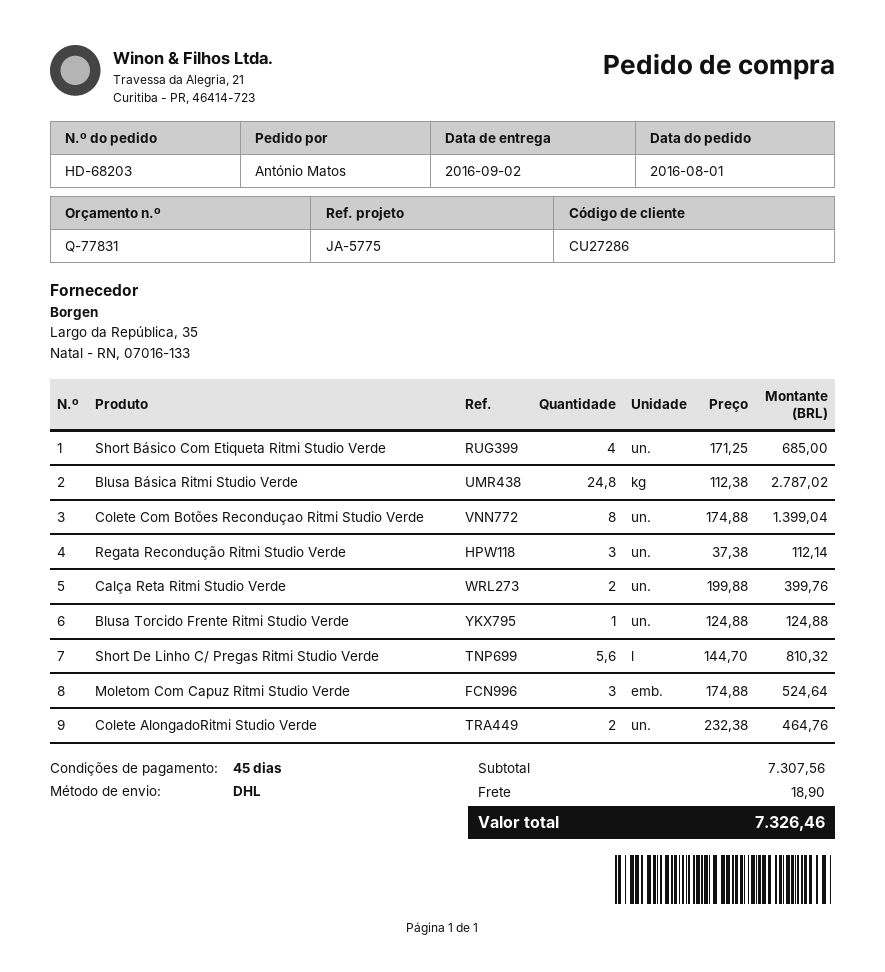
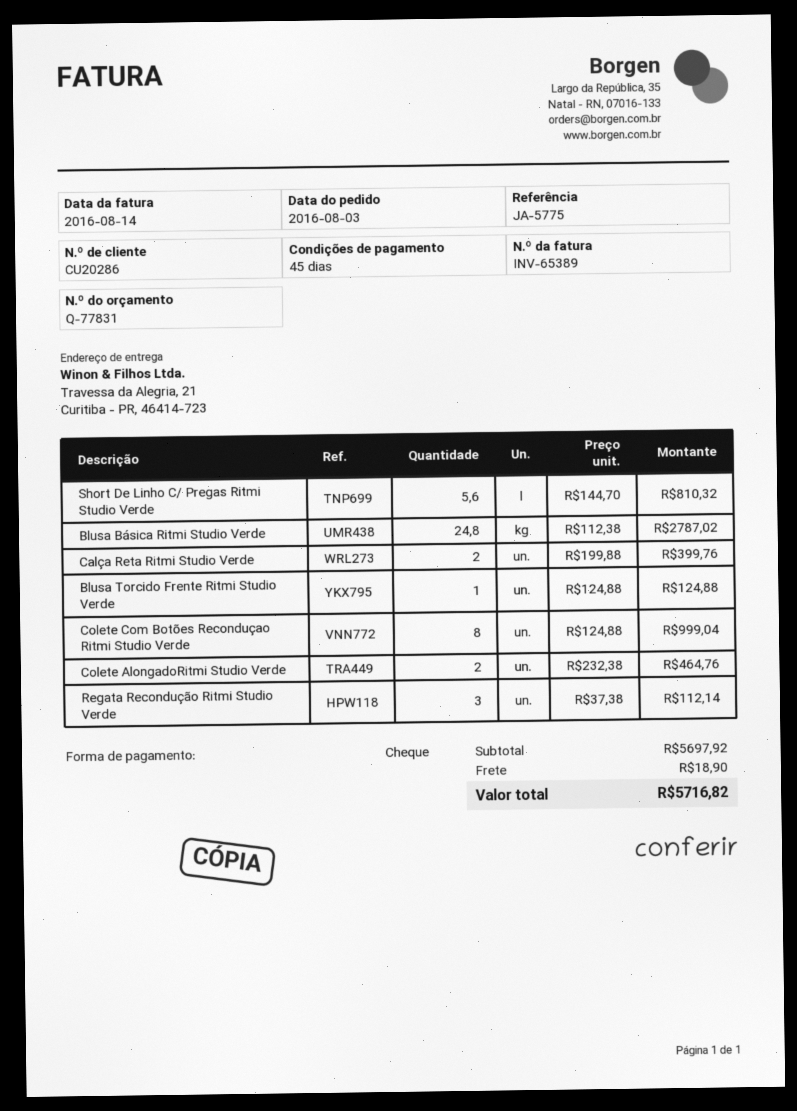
order date: 2016-08-01 -> 2016-08-03
customer number: CU27286 -> CU20286
Short Básico Com Etiqueta Ritmi Studio Verde: 4 x 171.25 = 685.00 -> none
Colete Com Botões Reconduçao Ritmi Studio Verde: 8 x 174.88 = 1399.04 -> 8 x 124.88 = 999.04
Moletom Com Capuz Ritmi Studio Verde: 3 x 174.88 = 524.64 -> none
subtotal: 7307.56 -> 5697.92
total: 7326.46 -> 5716.82

